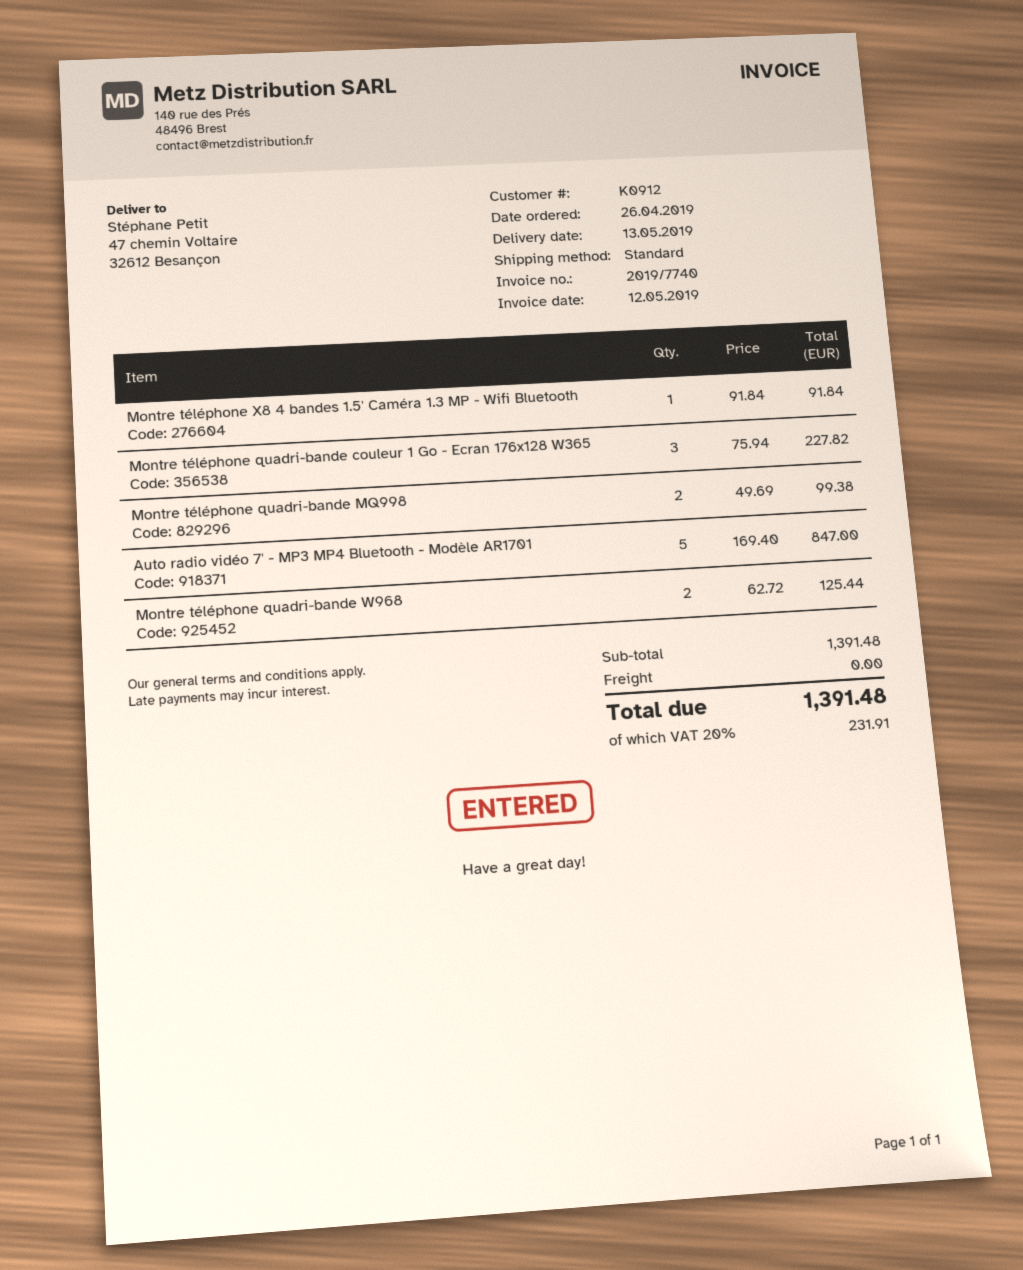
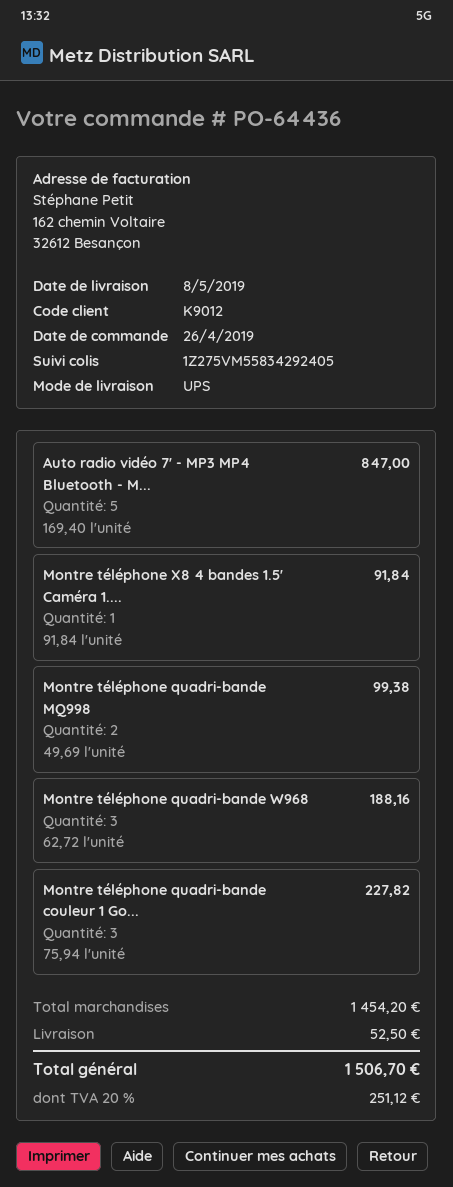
delivery date: 2019-05-13 -> 2019-05-08
customer number: K0912 -> K9012
shipping method: standard -> UPS
Montre téléphone quadri-bande W968: 2 x 62.72 = 125.44 -> 3 x 62.72 = 188.16
subtotal: 1391.48 -> 1454.20
shipping: 0.00 -> 52.50
tax: 20% = 231.91 -> 20% = 251.12
total: 1391.48 -> 1506.70

